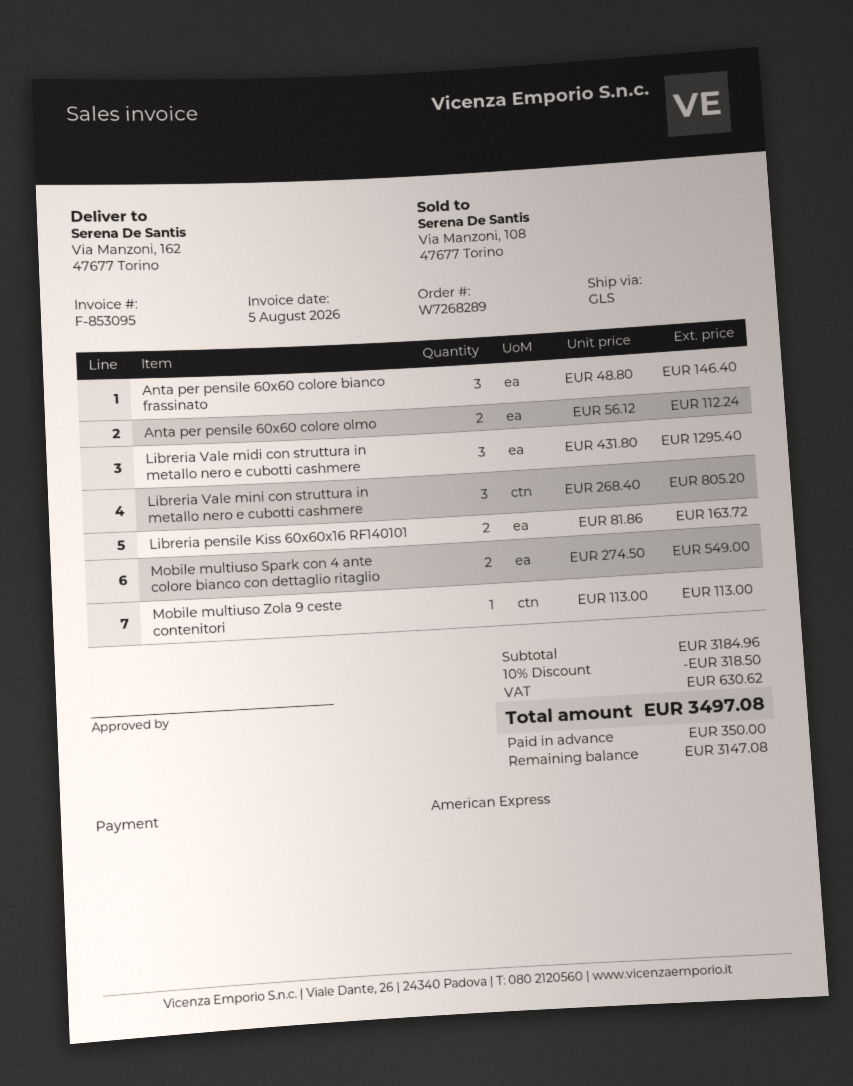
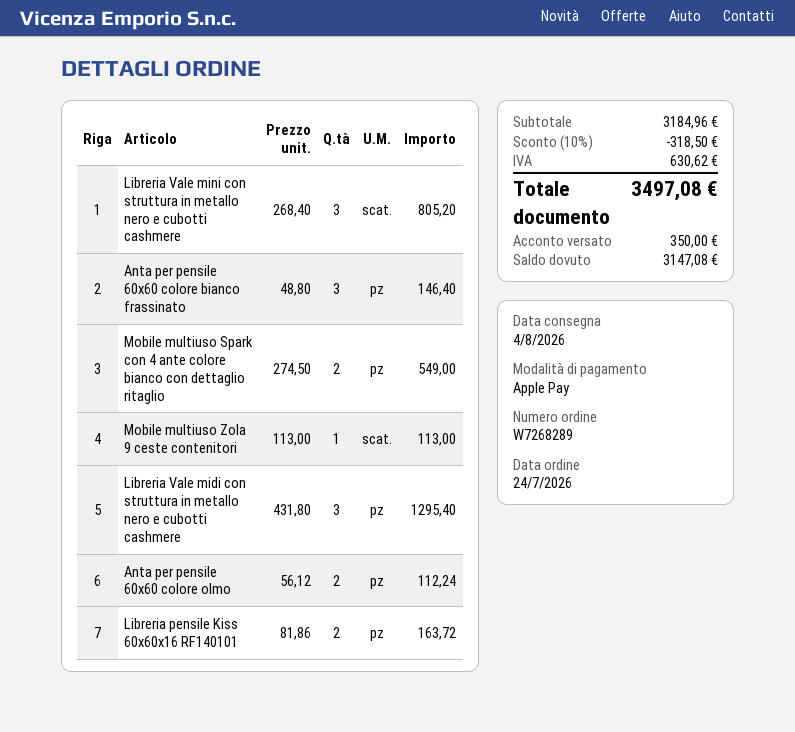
payment method: American Express -> Apple Pay

